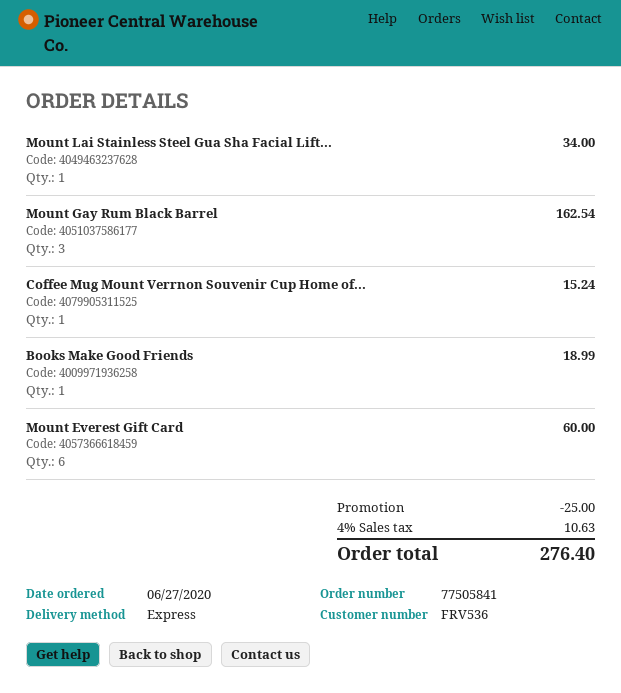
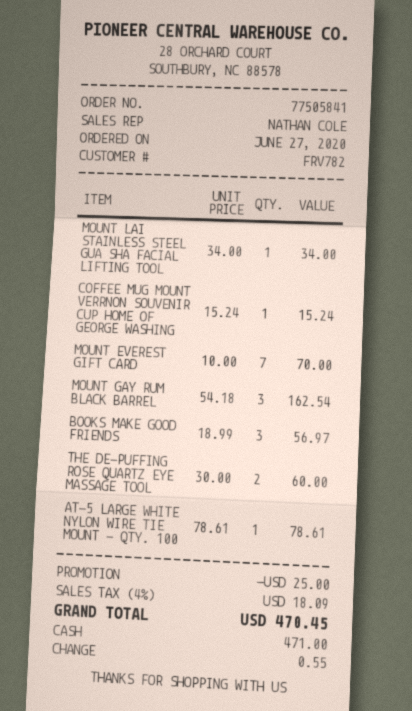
customer number: FRV536 -> FRV782
Books Make Good Friends: 1 for 18.99 -> 3 for 56.97
Mount Everest Gift Card: 6 for 60.00 -> 7 for 70.00
THE DE-PUFFING ROSE QUARTZ EYE MASSAGE TOOL: none -> 2 for 60.00
AT-5 LARGE WHITE NYLON WIRE TIE MOUNT - QTY. 100: none -> 1 for 78.61
tax: 4% = 10.63 -> 4% = 18.09
total: 276.40 -> 470.45

